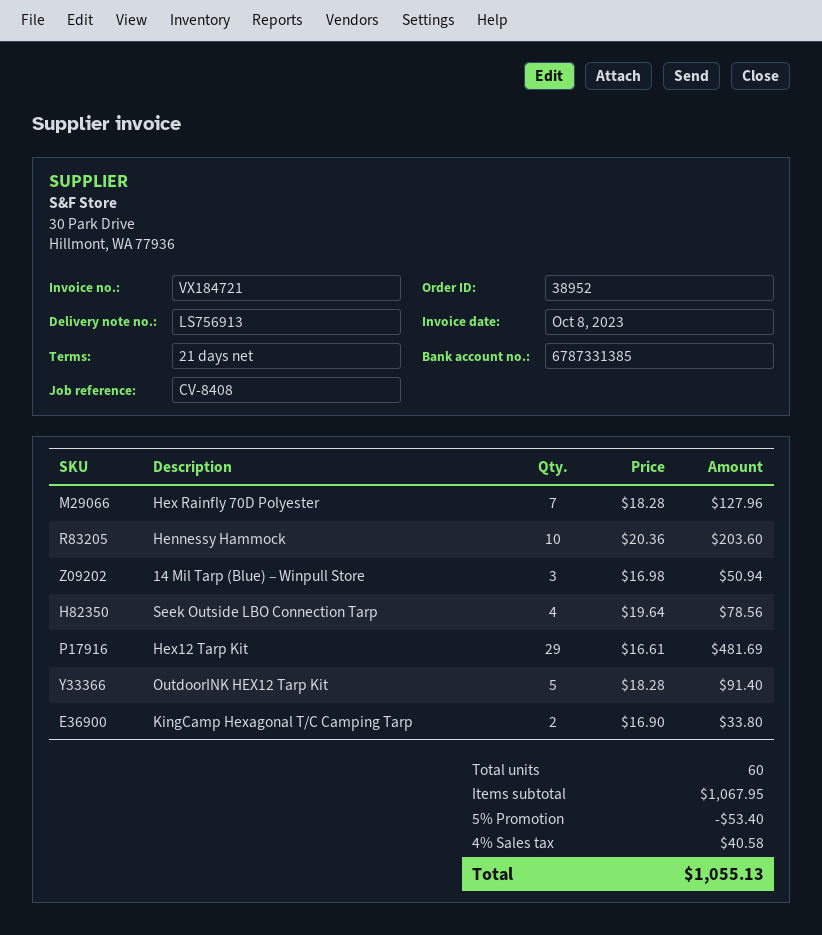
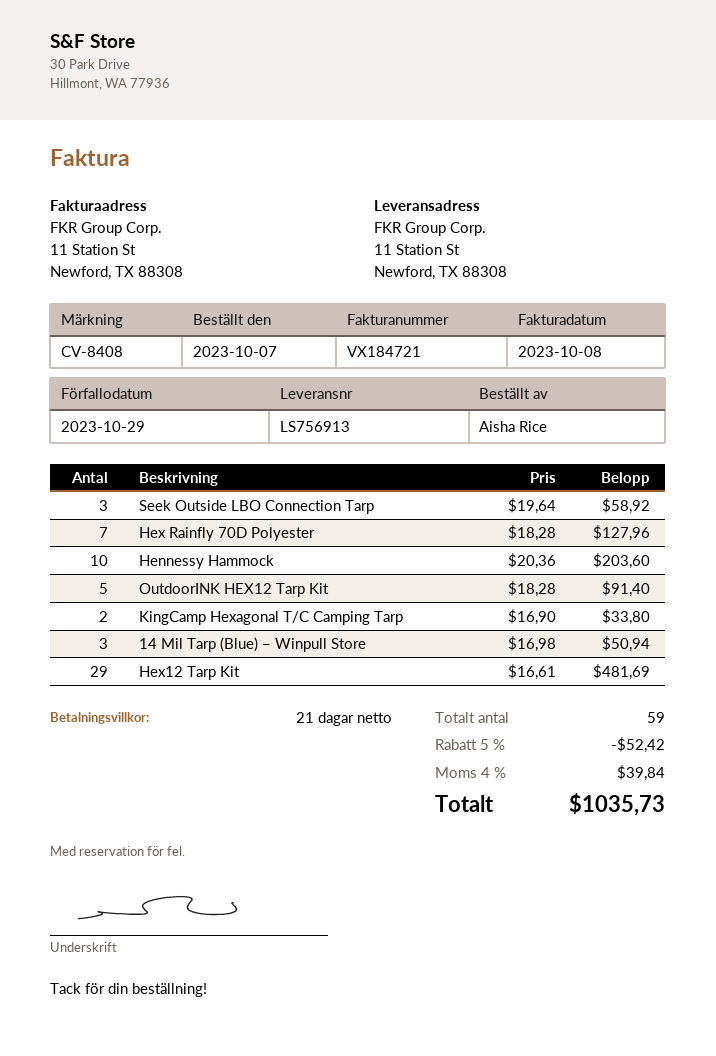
Seek Outside LBO Connection Tarp: 4 x 19.64 = 78.56 -> 3 x 19.64 = 58.92
total quantity: 60 -> 59
discount: 5% = 53.40 -> 5% = 52.42
tax: 4% = 40.58 -> 4% = 39.84
total: 1055.13 -> 1035.73

